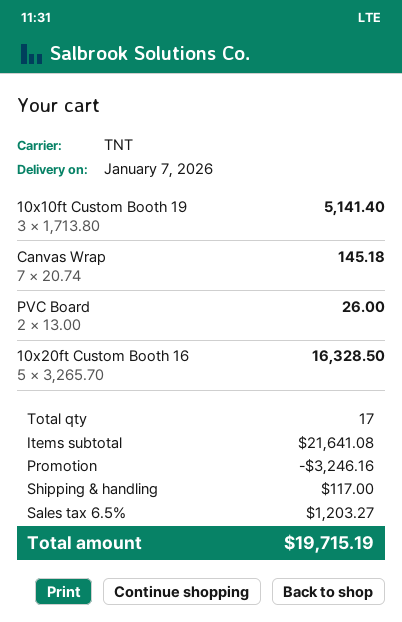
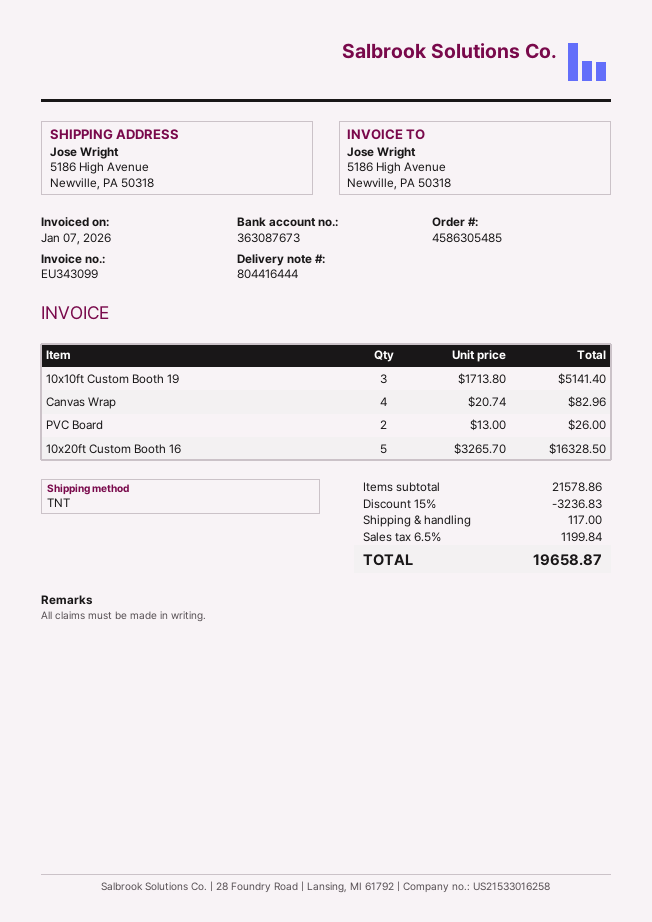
Canvas Wrap: 7 x 20.74 = 145.18 -> 4 x 20.74 = 82.96
subtotal: 21641.08 -> 21578.86
discount: 3246.16 -> 3236.83
tax: 6.5% = 1203.27 -> 6.5% = 1199.84
total: 19715.19 -> 19658.87

